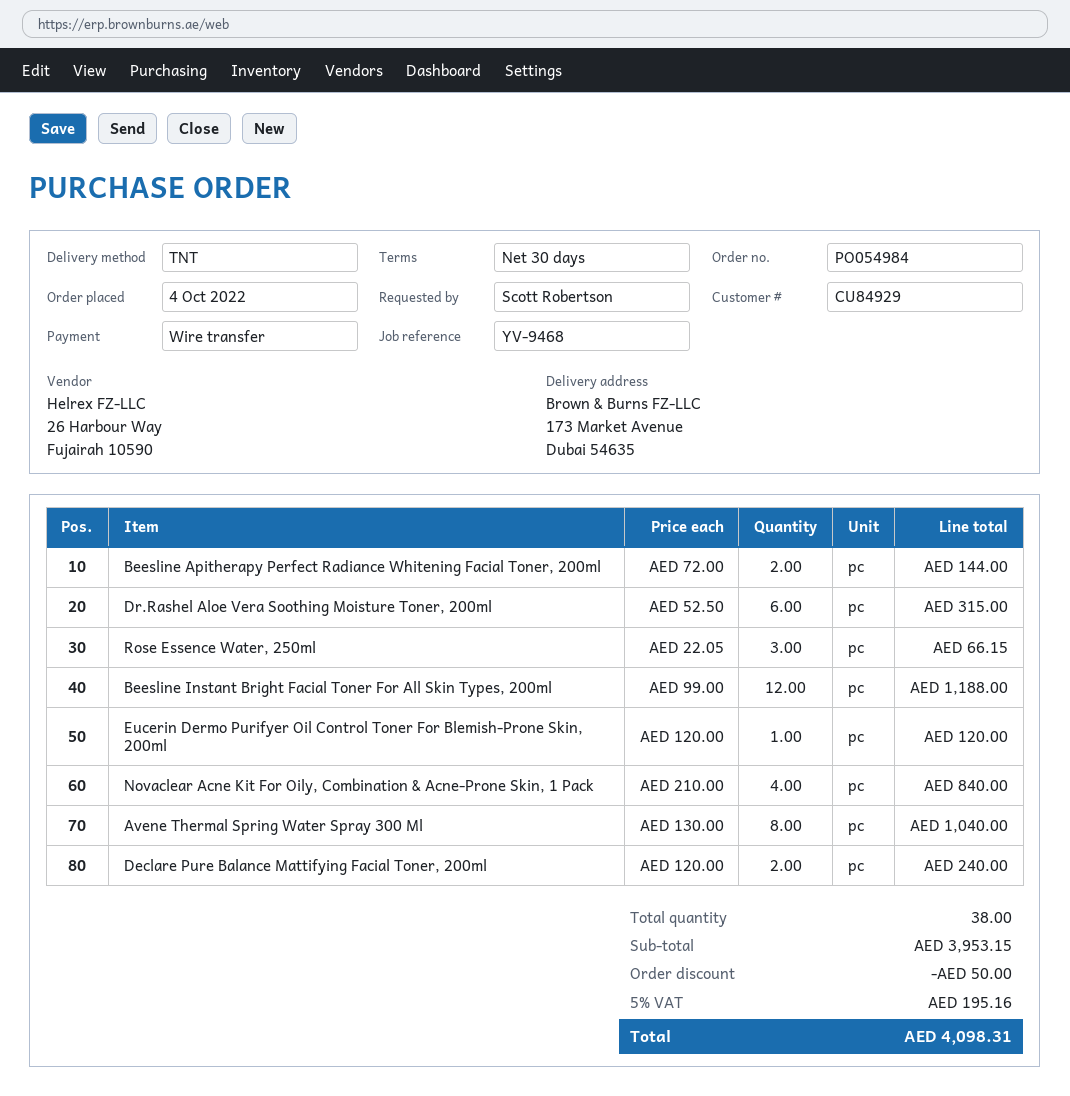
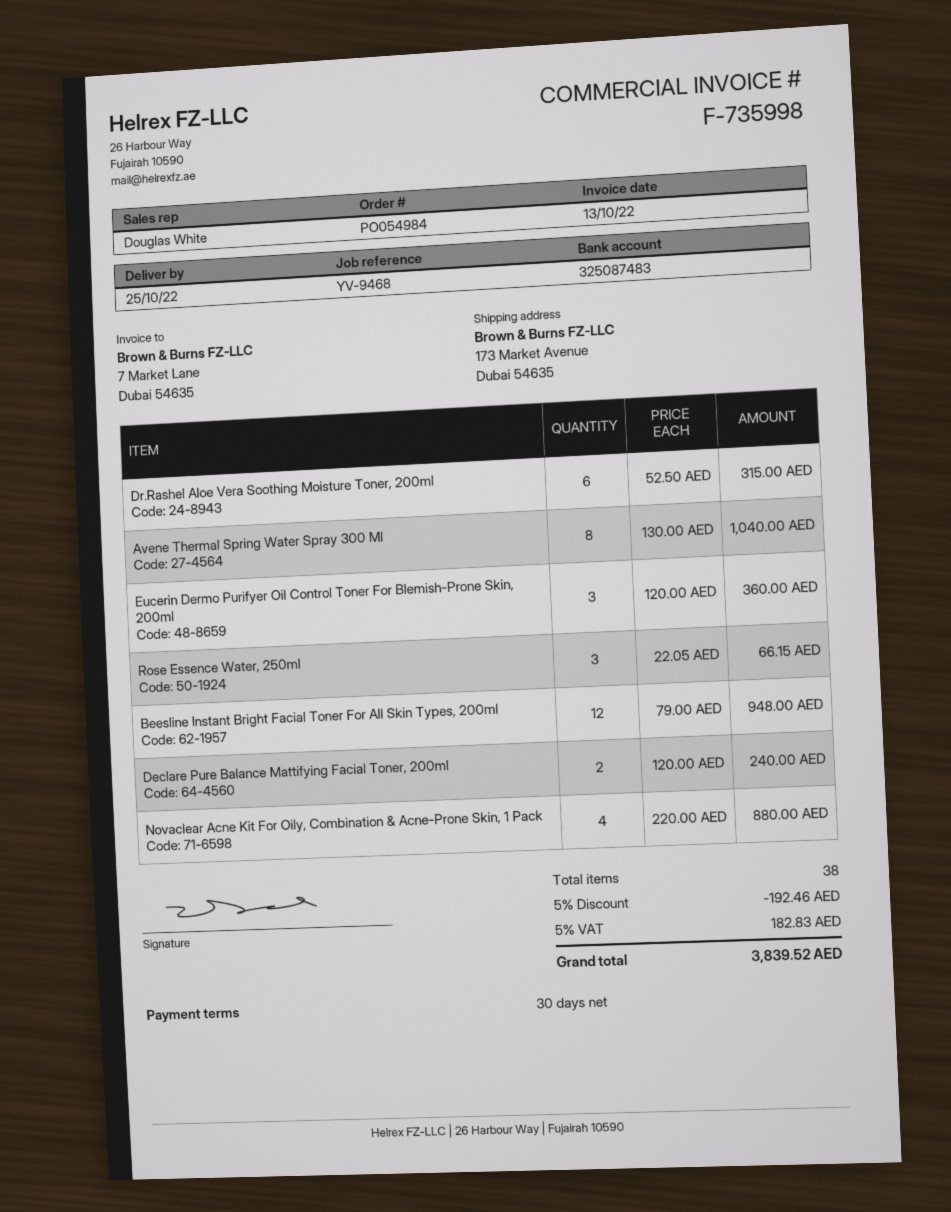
Beesline Apitherapy Perfect Radiance Whitening Facial Toner, 200ml: 2 x 72.00 = 144.00 -> none
Beesline Instant Bright Facial Toner For All Skin Types, 200ml: 12 x 99.00 = 1188.00 -> 12 x 79.00 = 948.00
Eucerin Dermo Purifyer Oil Control Toner For Blemish-Prone Skin, 200ml: 1 x 120.00 = 120.00 -> 3 x 120.00 = 360.00
Novaclear Acne Kit For Oily, Combination & Acne-Prone Skin, 1 Pack: 4 x 210.00 = 840.00 -> 4 x 220.00 = 880.00
discount: 50.00 -> 192.46
tax: 5% = 195.16 -> 5% = 182.83
total: 4098.31 -> 3839.52

